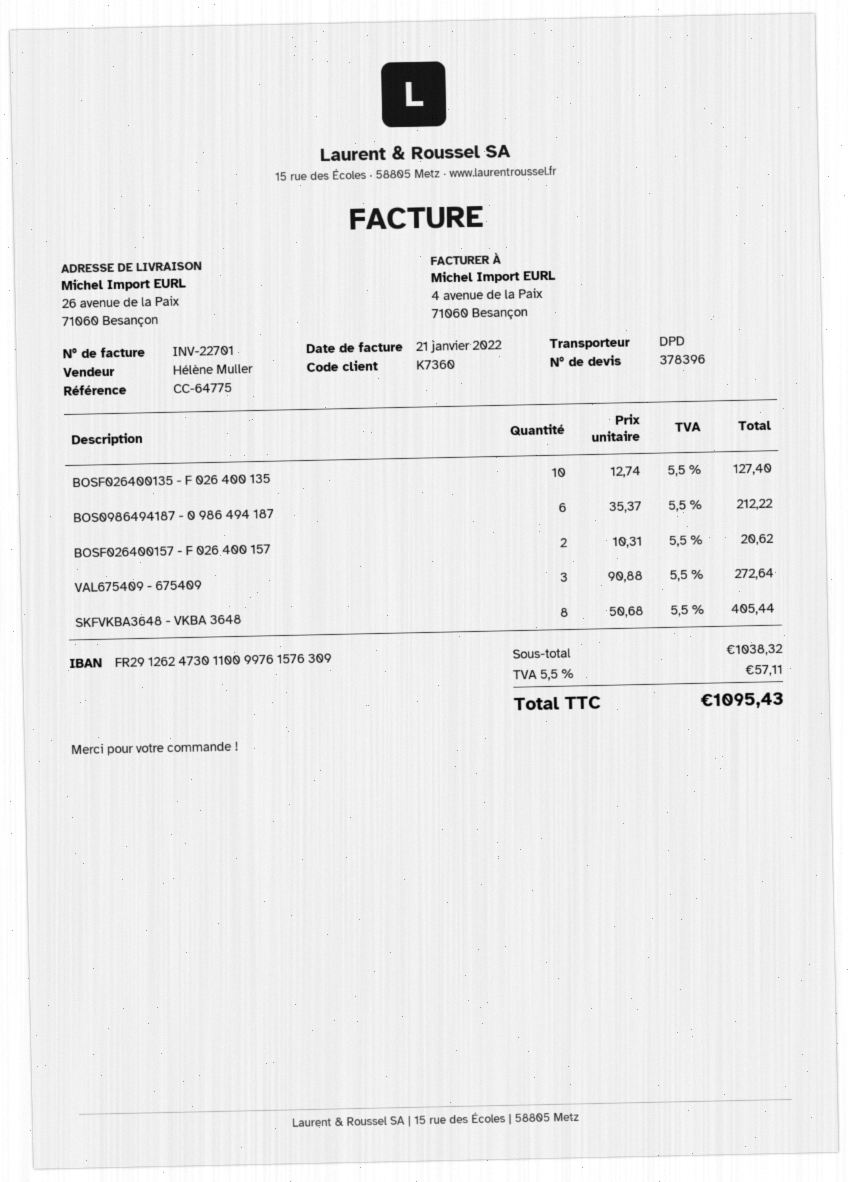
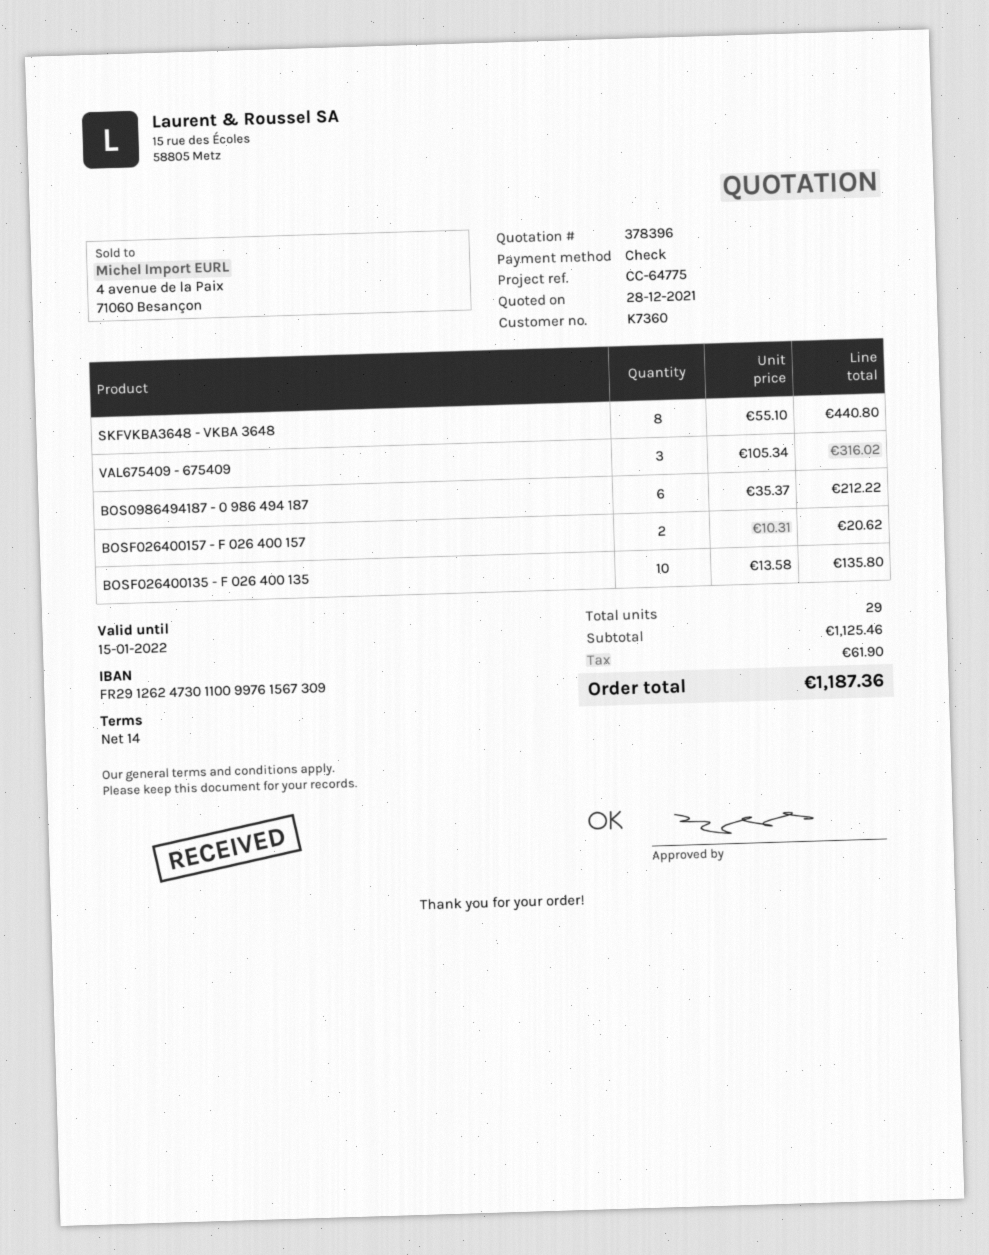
bank account: FR2912624730110099761576309 -> FR2912624730110099761567309
BOSF026400135 - F 026 400 135: 10 x 12.74 = 127.40 -> 10 x 13.58 = 135.80
VAL675409 - 675409: 3 x 90.88 = 272.64 -> 3 x 105.34 = 316.02
SKFVKBA3648 - VKBA 3648: 8 x 50.68 = 405.44 -> 8 x 55.10 = 440.80
subtotal: 1038.32 -> 1125.46
tax: 57.11 -> 61.90
total: 1095.43 -> 1187.36

